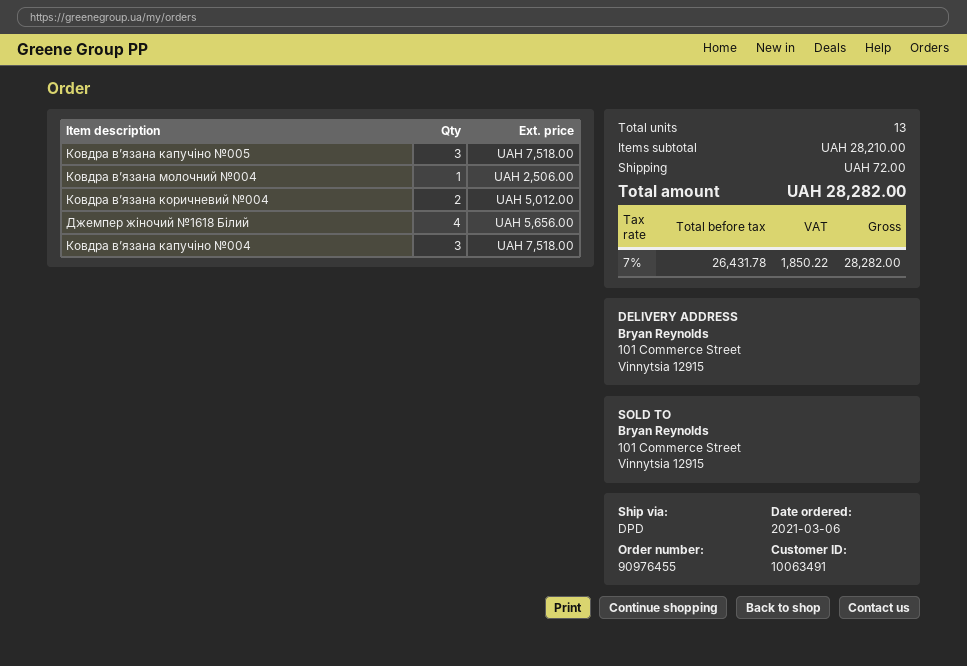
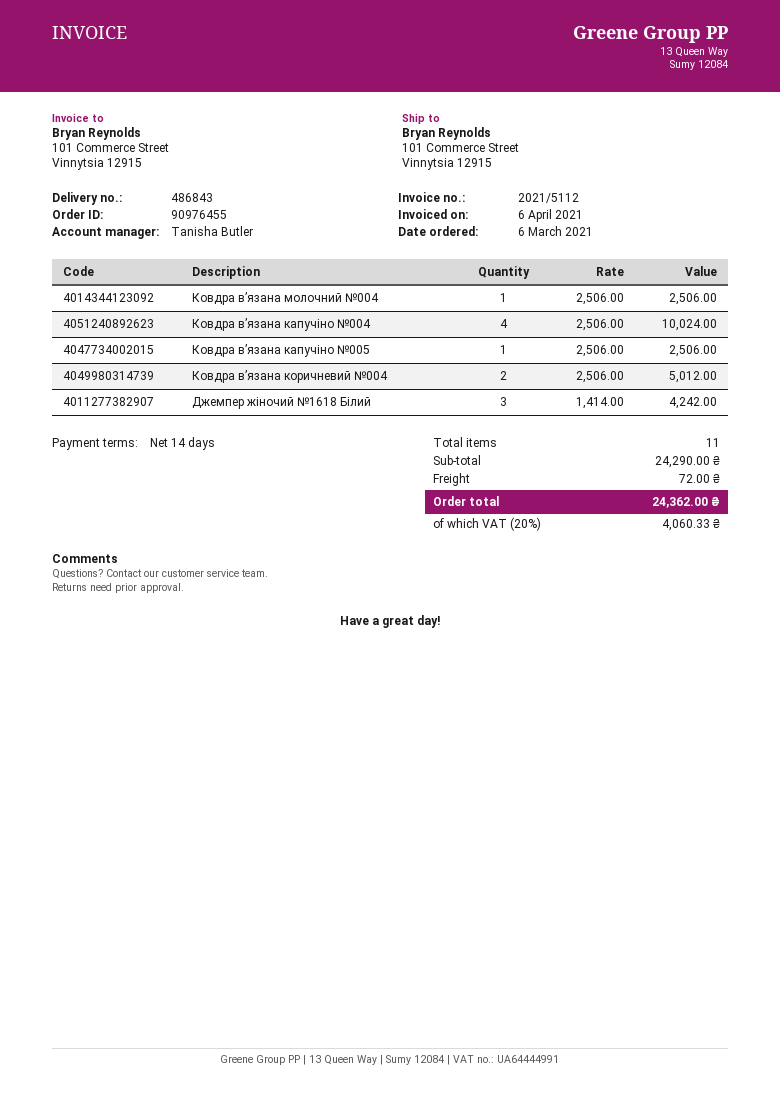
Ковдра в’язана капучіно №005: 3 for 7518.00 -> 1 for 2506.00
Джемпер жіночий №1618 Білий: 4 for 5656.00 -> 3 for 4242.00
Ковдра в’язана капучіно №004: 3 for 7518.00 -> 4 for 10024.00
total quantity: 13 -> 11
subtotal: 28210.00 -> 24290.00
tax: 7% = 1850.22 -> 20% = 4060.33
total: 28282.00 -> 24362.00

